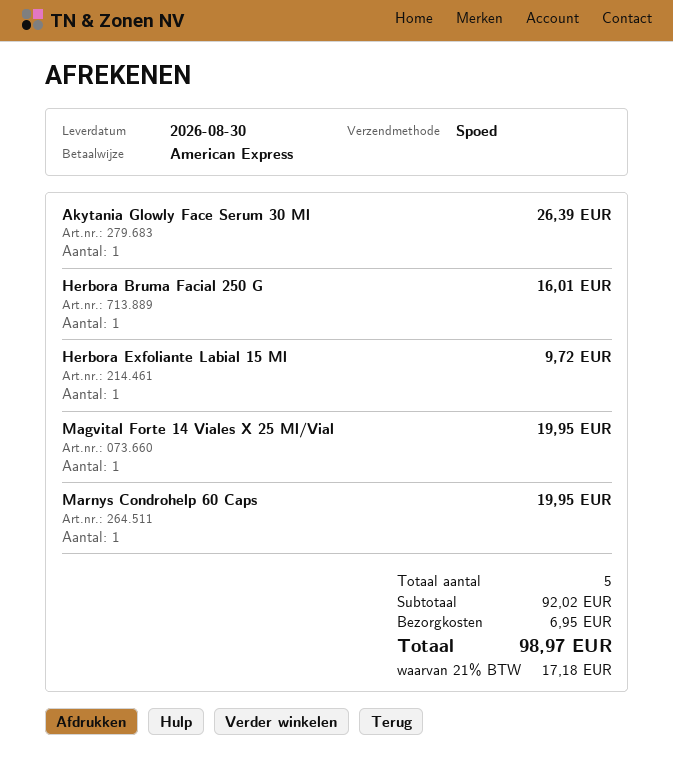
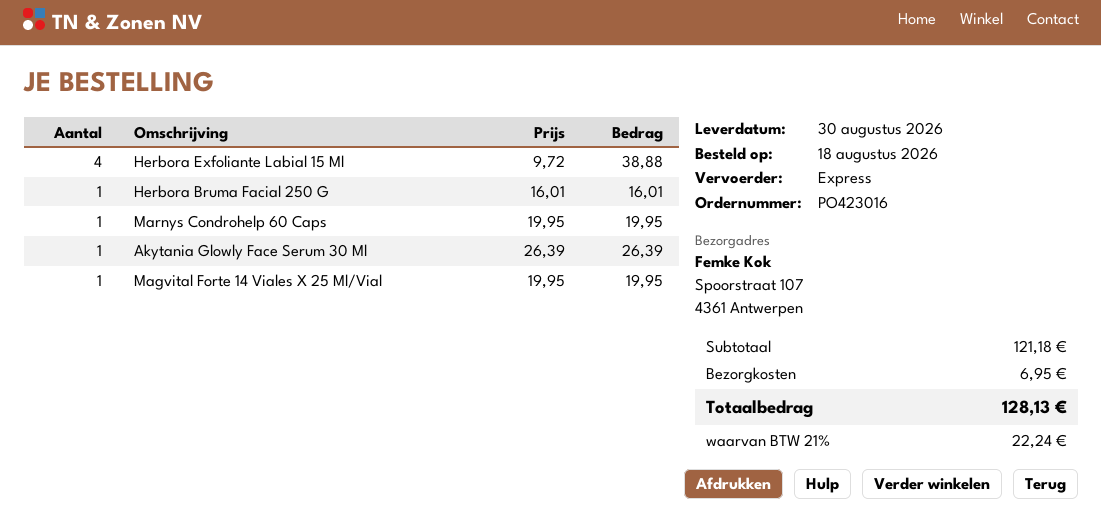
Herbora Exfoliante Labial 15 Ml: 1 for 9.72 -> 4 for 38.88
subtotal: 92.02 -> 121.18
tax: 21% = 17.18 -> 21% = 22.24
total: 98.97 -> 128.13

